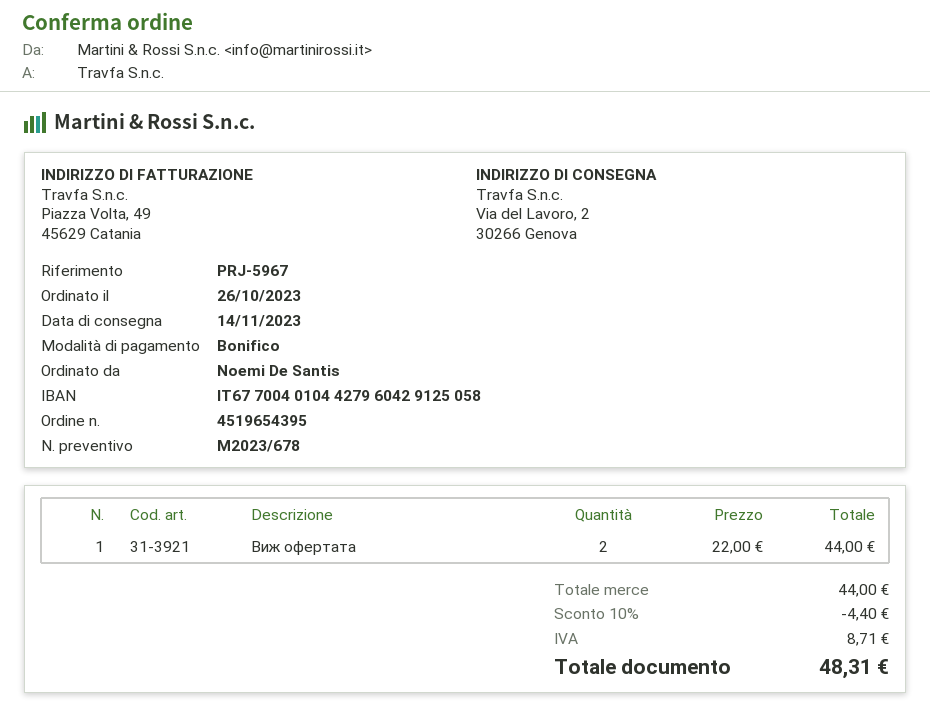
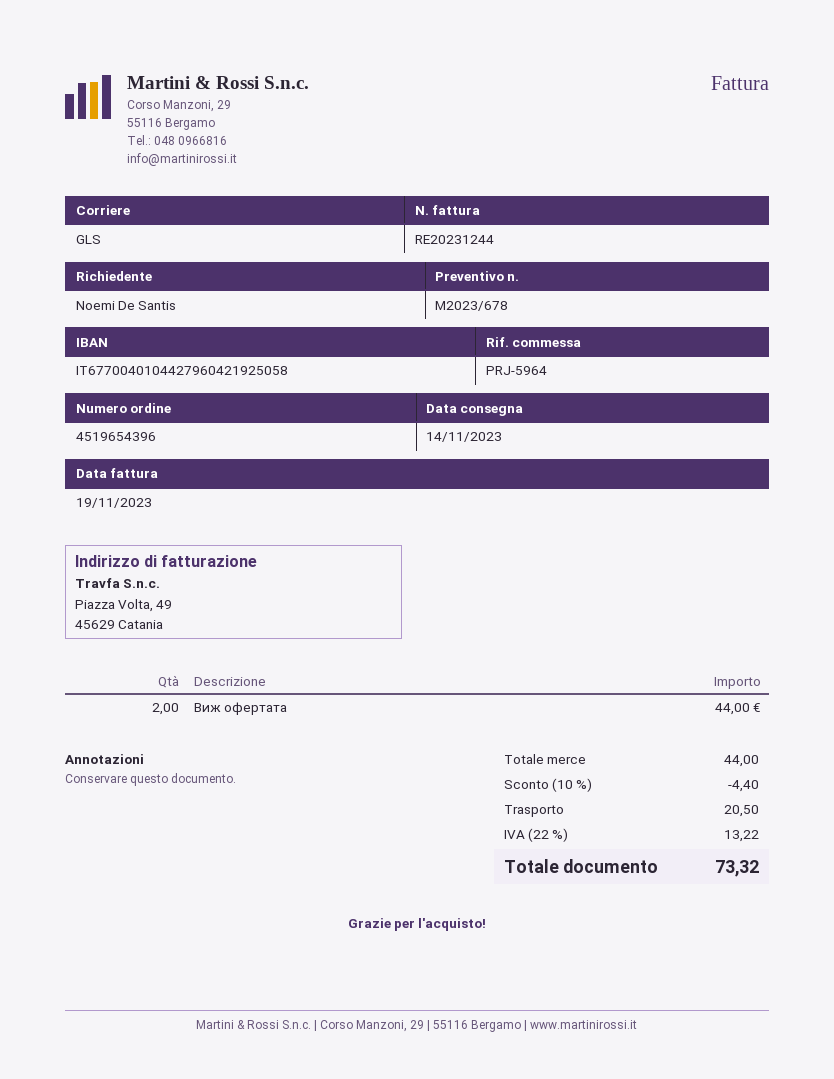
order number: 4519654395 -> 4519654396
reference: PRJ-5967 -> PRJ-5964
bank account: IT6770040104427960429125058 -> IT6770040104427960421925058
shipping: none -> 20.50
tax: 8.71 -> 13.22
total: 48.31 -> 73.32

